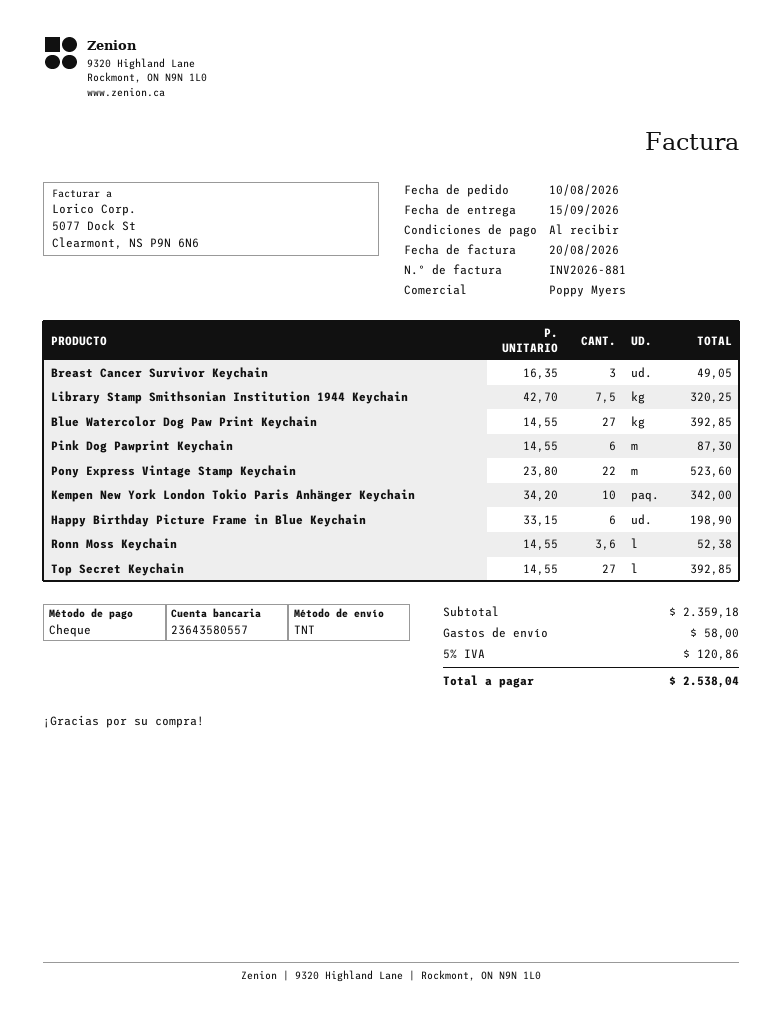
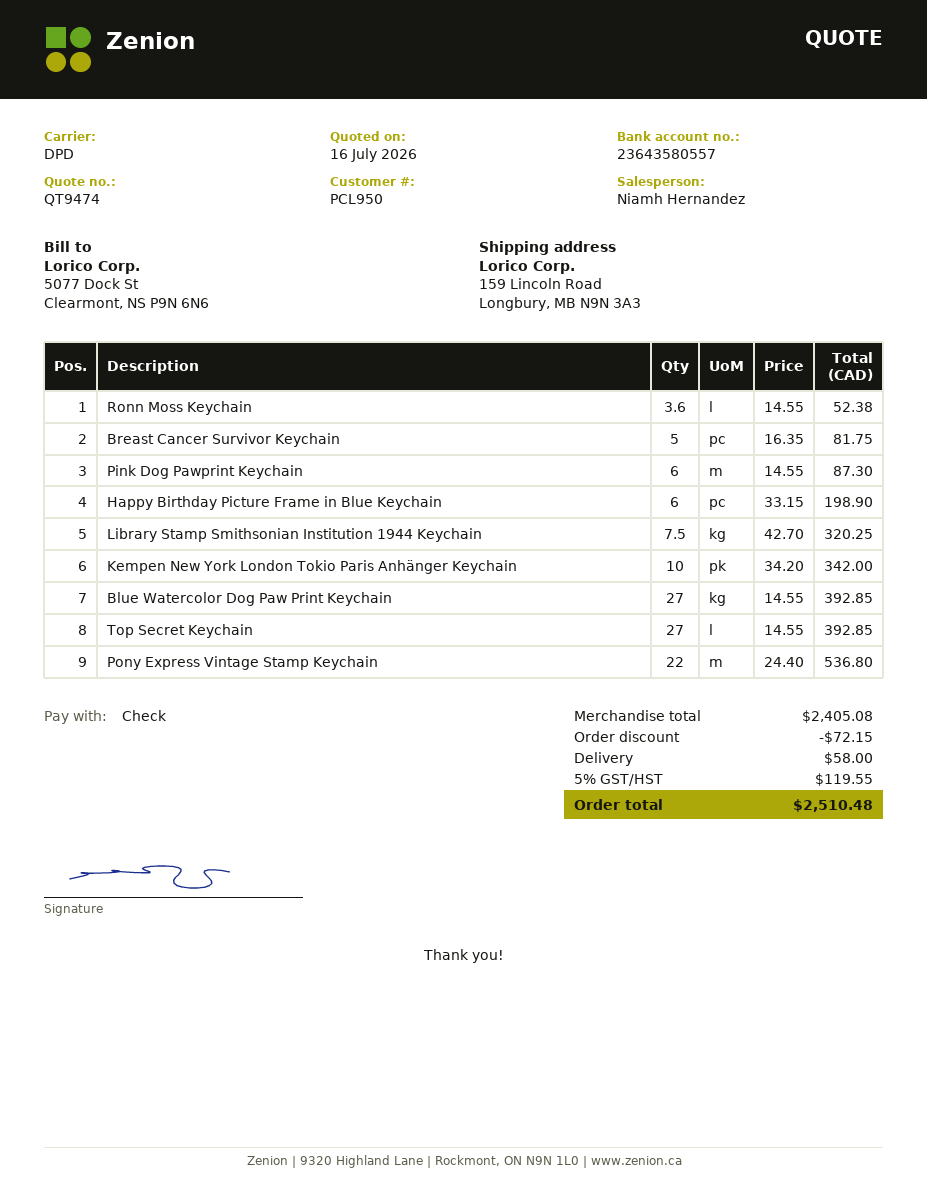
sales rep: Poppy Myers -> Niamh Hernandez
shipping method: TNT -> DPD
Breast Cancer Survivor Keychain: 3 x 16.35 = 49.05 -> 5 x 16.35 = 81.75
Pony Express Vintage Stamp Keychain: 22 x 23.80 = 523.60 -> 22 x 24.40 = 536.80
subtotal: 2359.18 -> 2405.08
discount: none -> 72.15
tax: 5% = 120.86 -> 5% = 119.55
total: 2538.04 -> 2510.48

